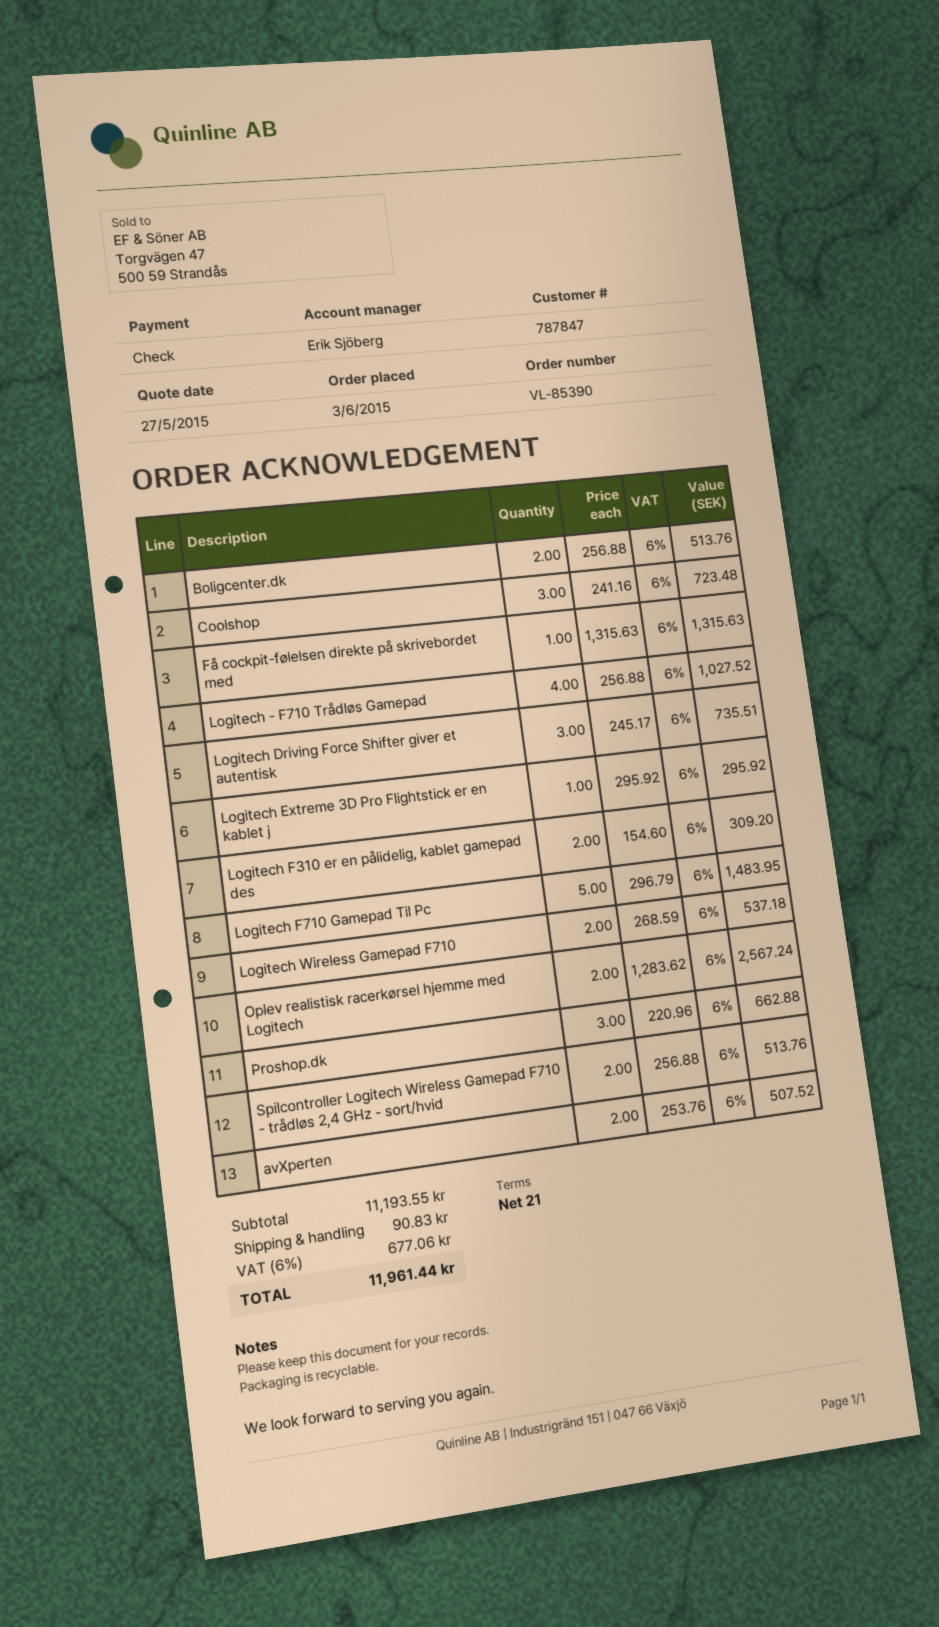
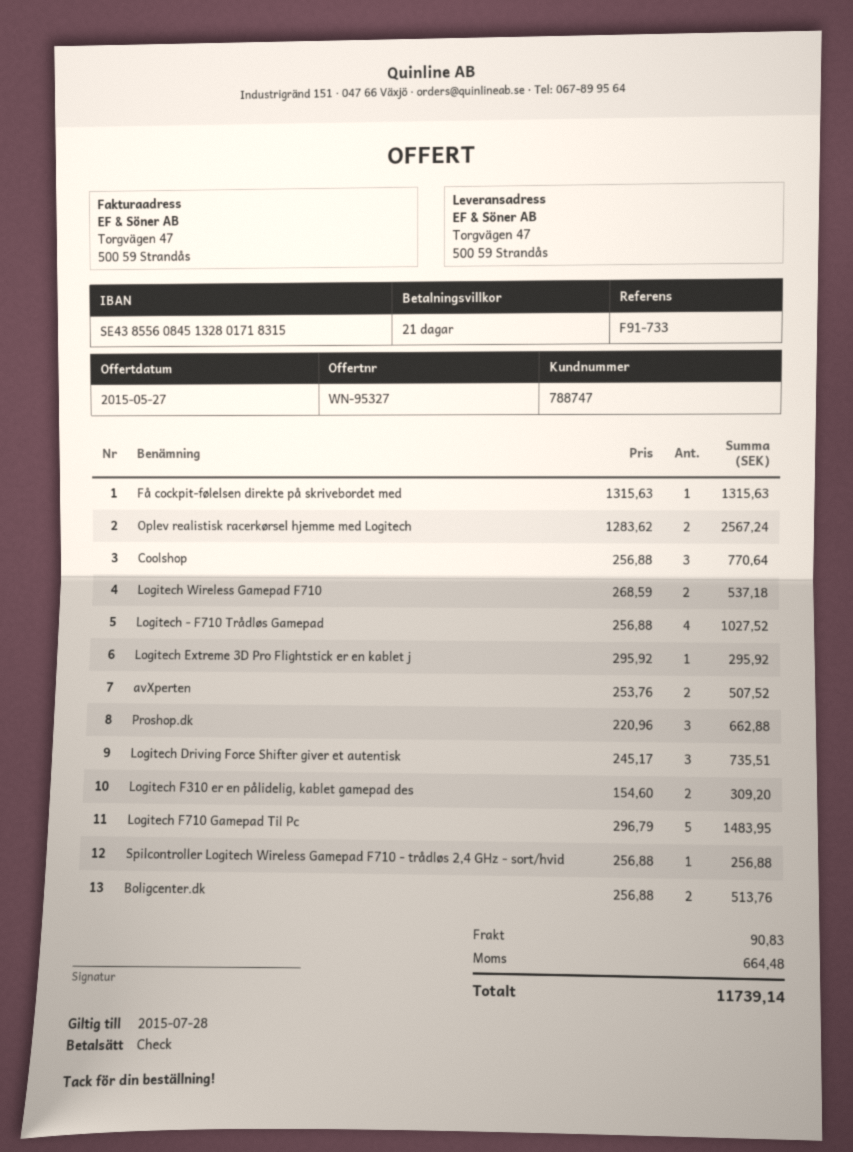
customer number: 787847 -> 788747
Coolshop: 3 x 241.16 = 723.48 -> 3 x 256.88 = 770.64
Spilcontroller Logitech Wireless Gamepad F710 - trådløs 2,4 GHz - sort/hvid: 2 x 256.88 = 513.76 -> 1 x 256.88 = 256.88
tax: 677.06 -> 664.48
total: 11961.44 -> 11739.14

